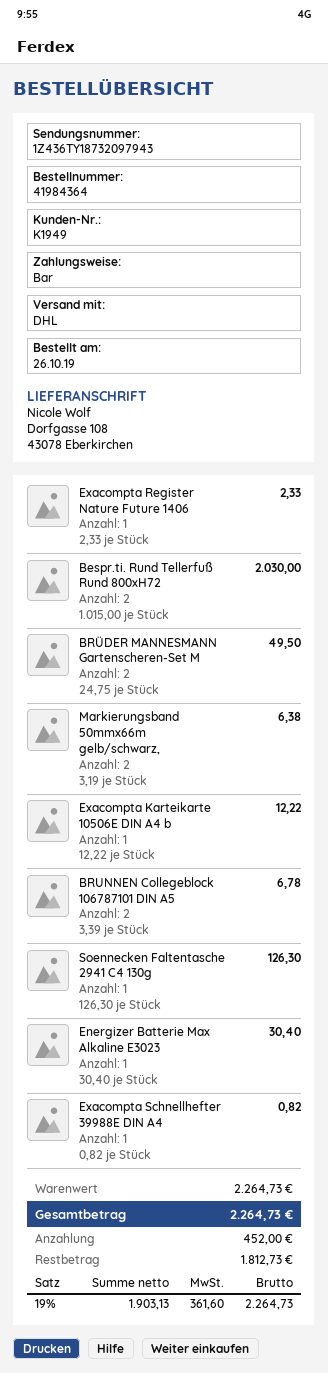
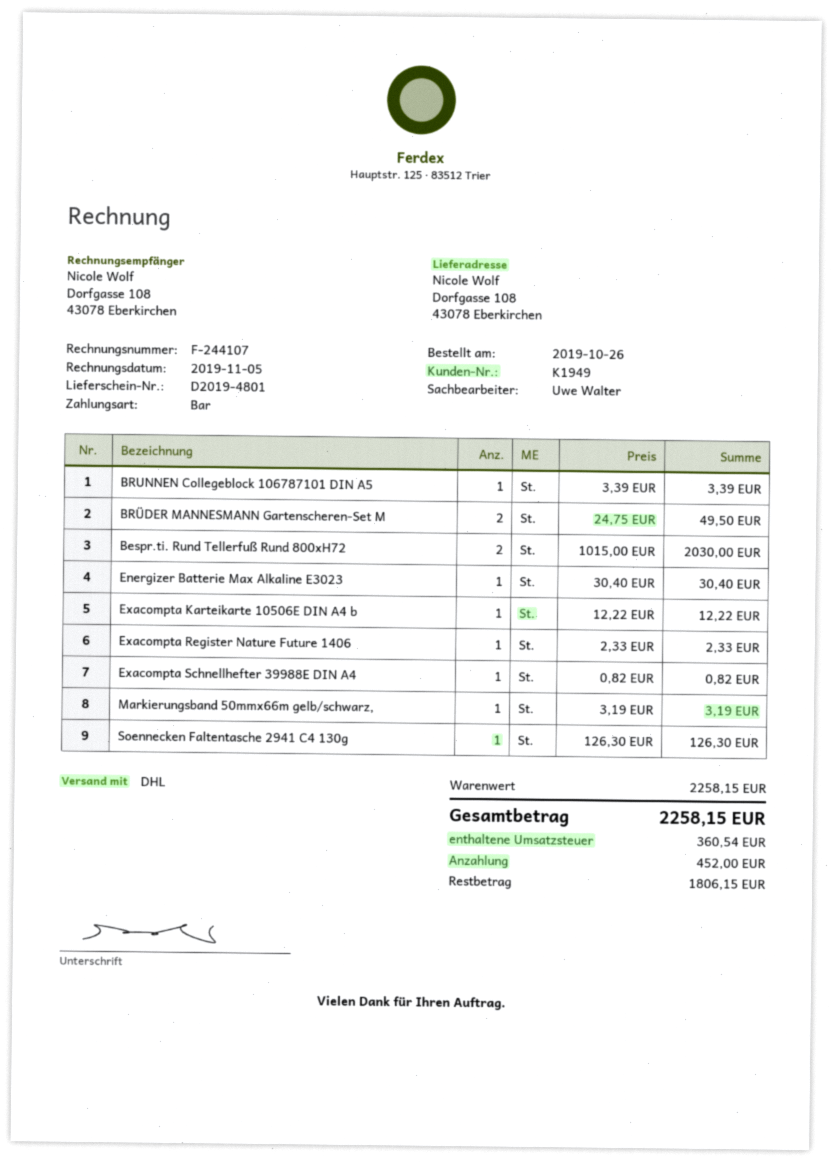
Markierungsband 50mmx66m gelb/schwarz,: 2 x 3.19 = 6.38 -> 1 x 3.19 = 3.19
BRUNNEN Collegeblock 106787101 DIN A5: 2 x 3.39 = 6.78 -> 1 x 3.39 = 3.39
subtotal: 2264.73 -> 2258.15
tax: 361.60 -> 360.54
total: 2264.73 -> 2258.15
balance: 1812.73 -> 1806.15

